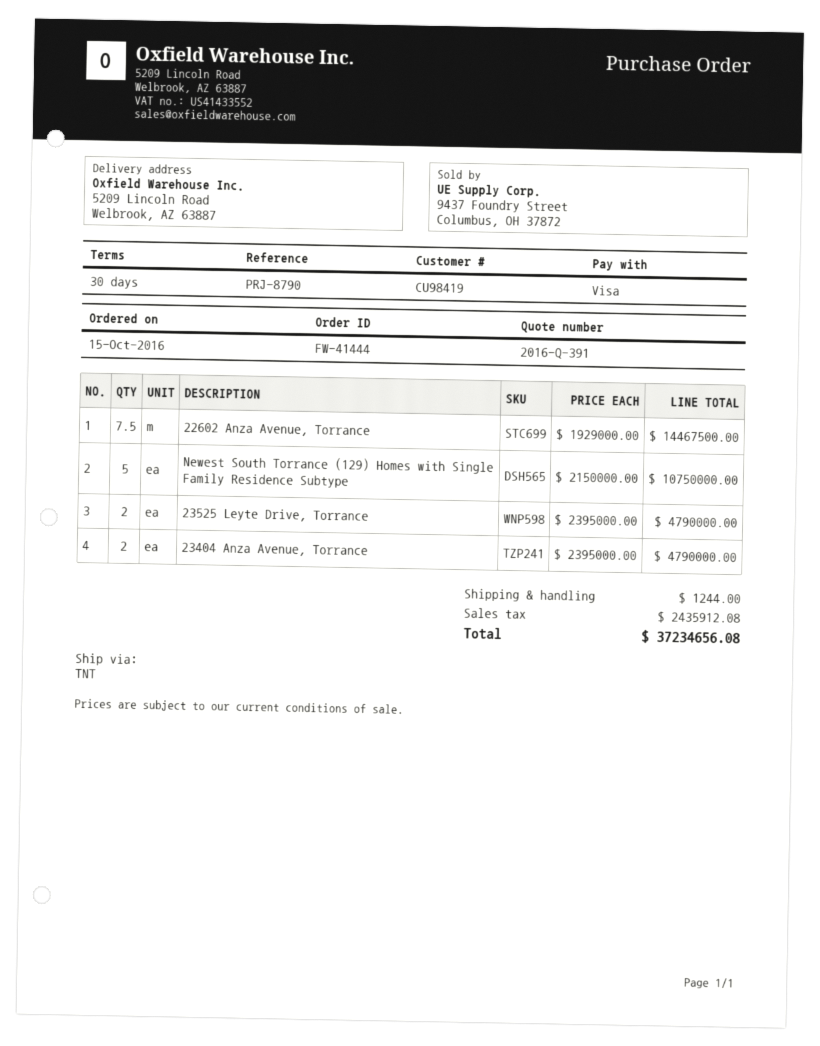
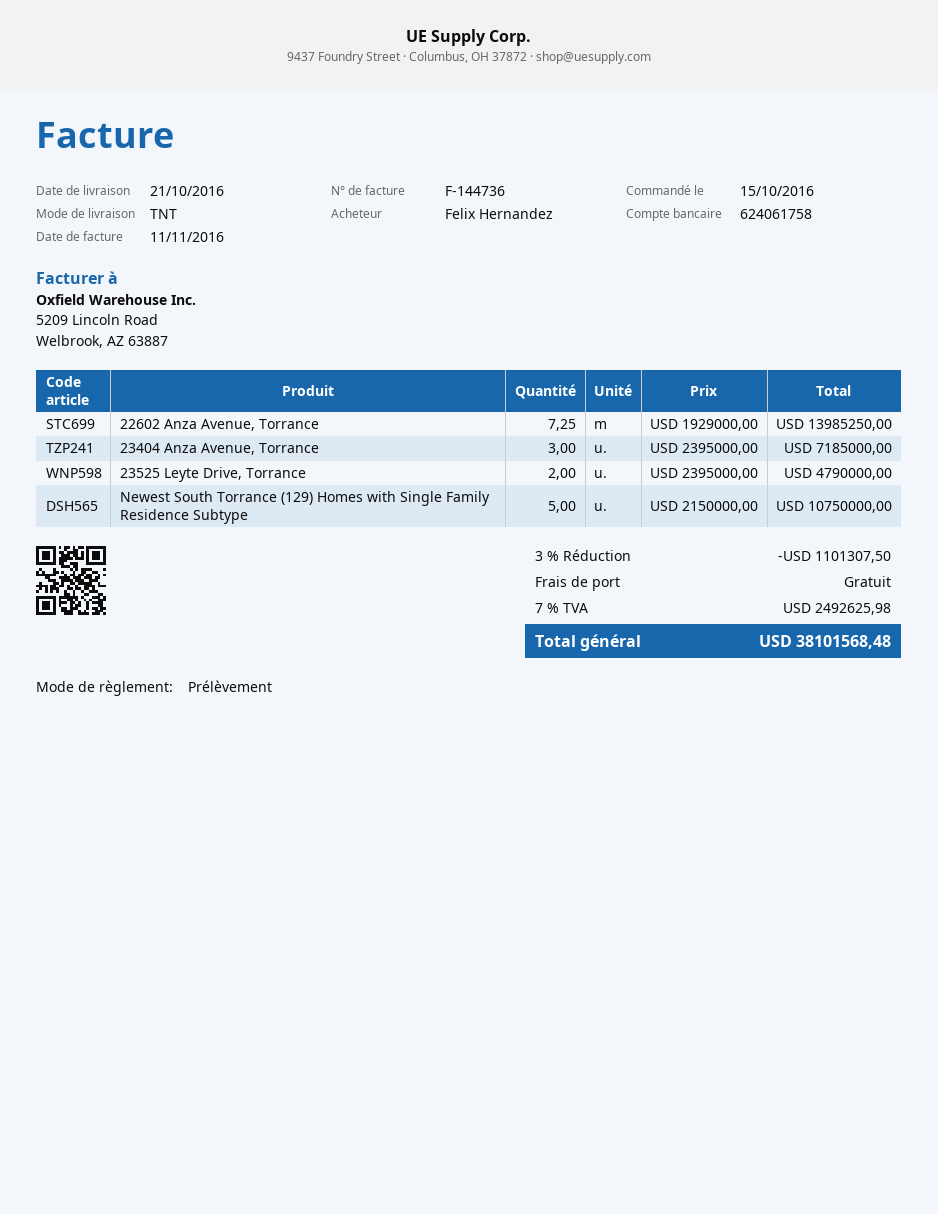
payment method: Visa -> direct debit
22602 Anza Avenue, Torrance: 7.5 x 1929000.00 = 14467500.00 -> 7.25 x 1929000.00 = 13985250.00
23404 Anza Avenue, Torrance: 2 x 2395000.00 = 4790000.00 -> 3 x 2395000.00 = 7185000.00
discount: none -> 3% = 1101307.50
shipping: 1244.00 -> 0.00
tax: 2435912.08 -> 2492625.98
total: 37234656.08 -> 38101568.48

